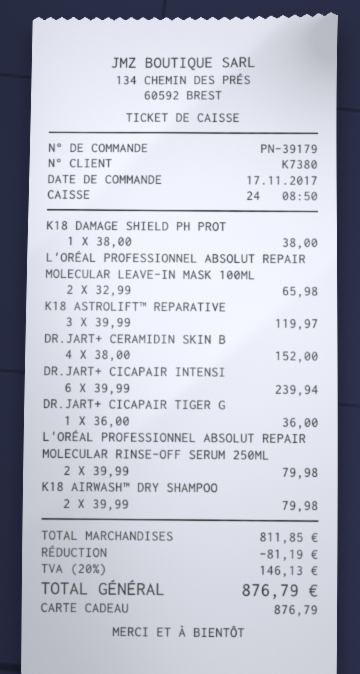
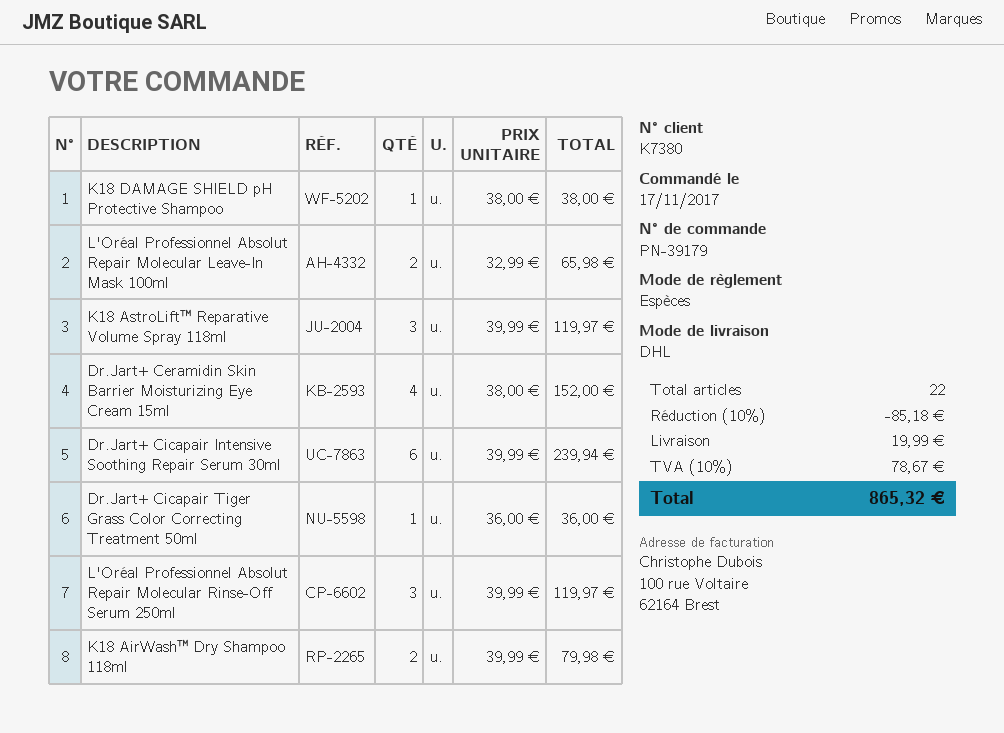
payment method: gift card -> cash
L'ORÉAL PROFESSIONNEL ABSOLUT REPAIR MOLECULAR RINSE-OFF SERUM 250ML: 2 x 39.99 = 79.98 -> 3 x 39.99 = 119.97
discount: 81.19 -> 85.18
shipping: none -> 19.99
tax: 20% = 146.13 -> 10% = 78.67
total: 876.79 -> 865.32

